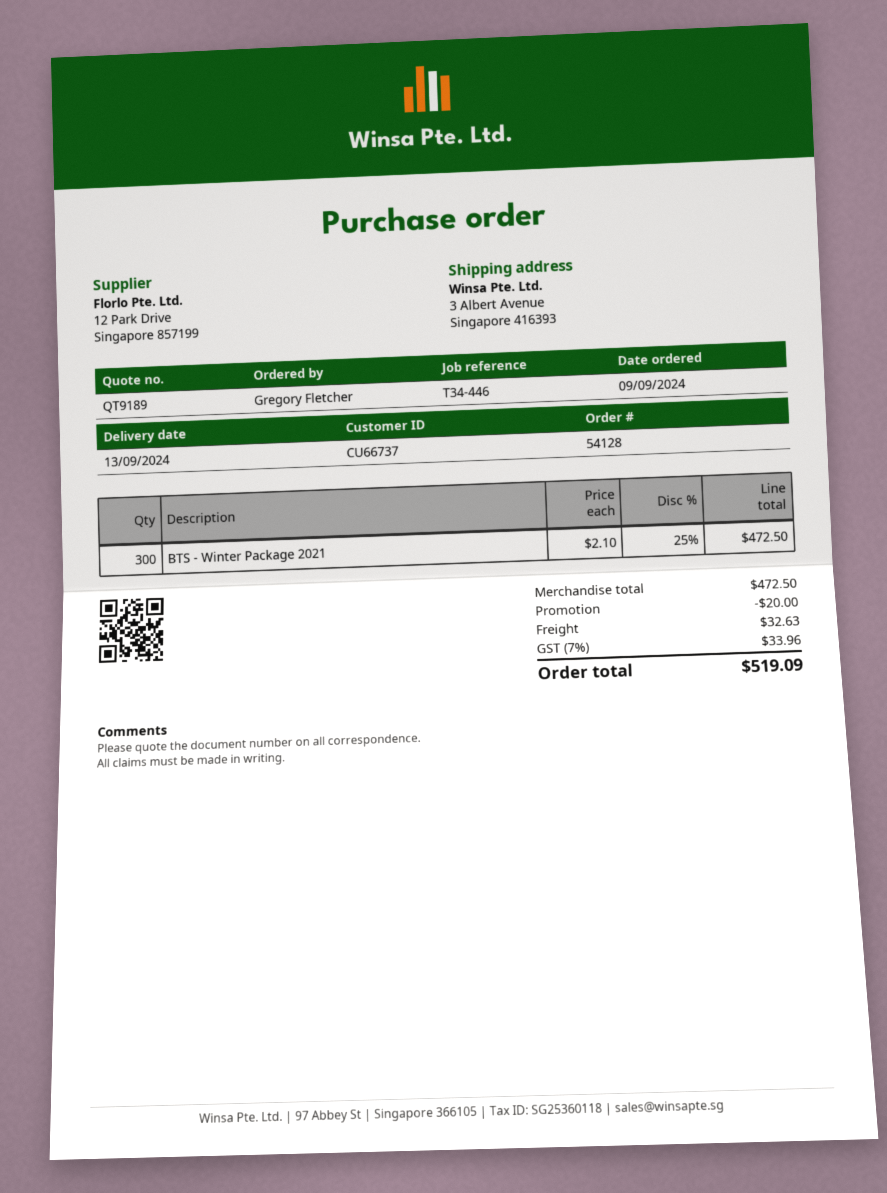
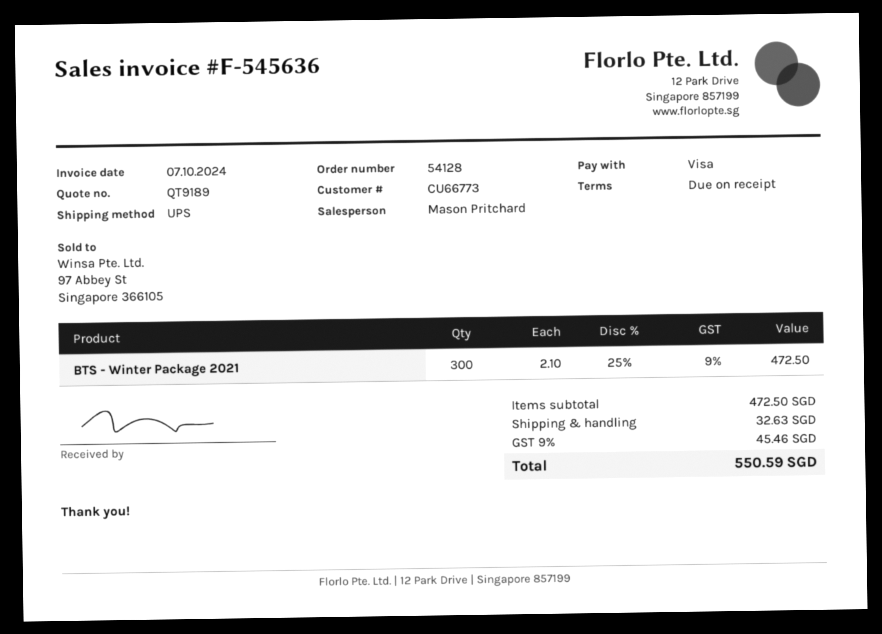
customer number: CU66737 -> CU66773
discount: 20.00 -> none
tax: 7% = 33.96 -> 9% = 45.46
total: 519.09 -> 550.59

